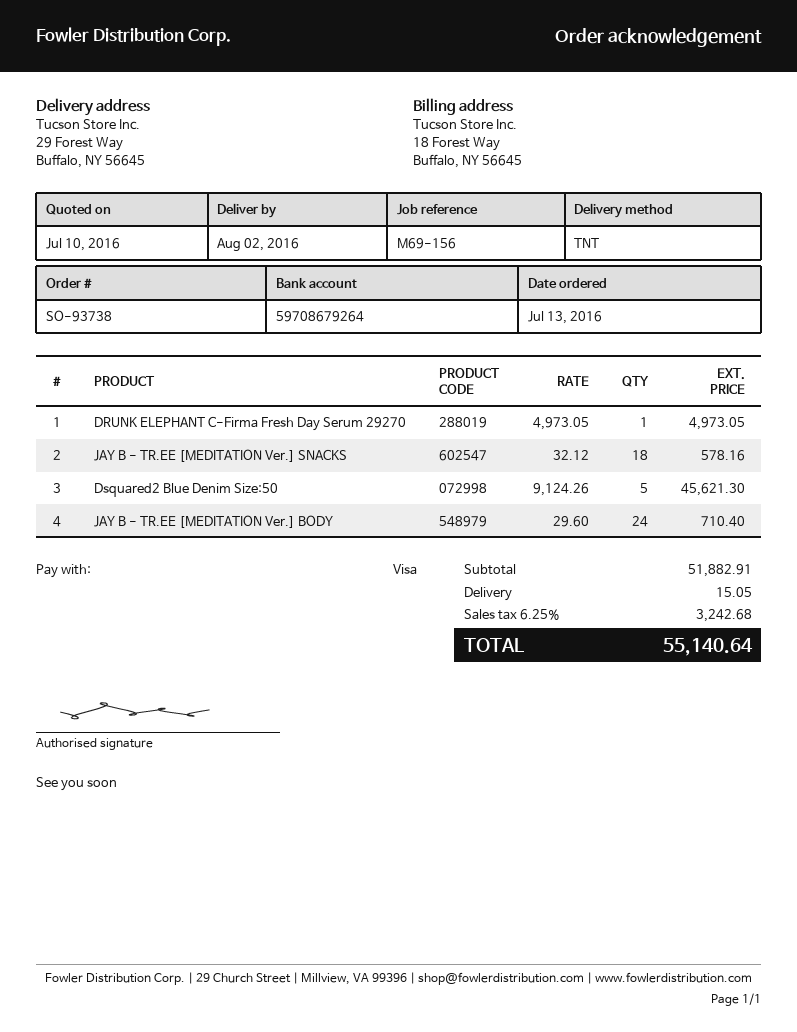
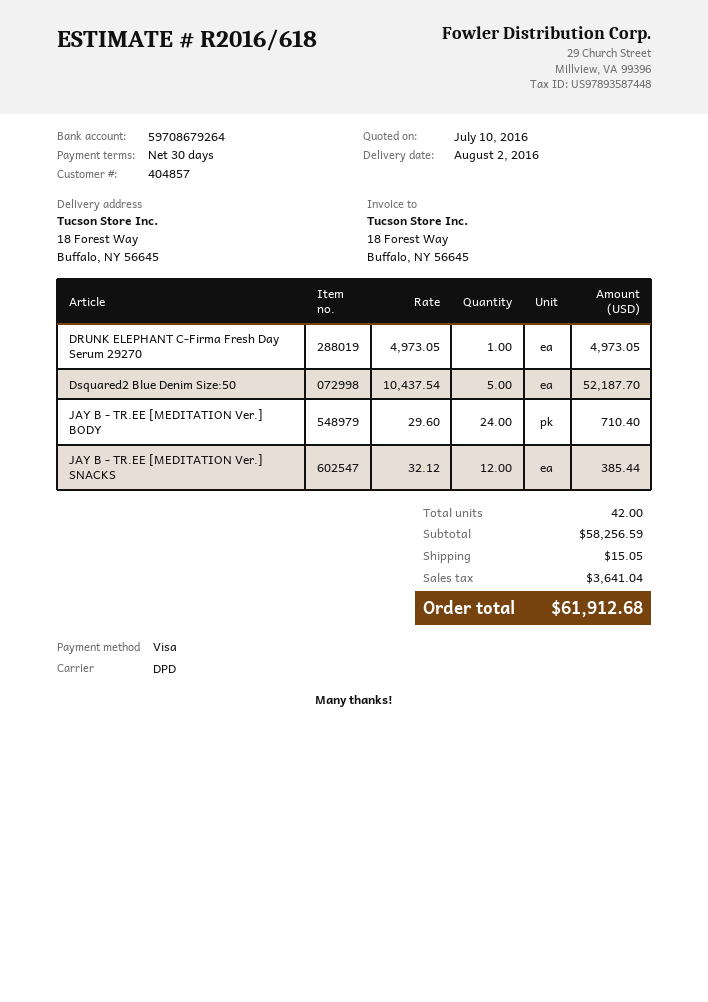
shipping method: TNT -> DPD
ship to: 29 Forest Way, Buffalo, NY 56645 -> 18 Forest Way, Buffalo, NY 56645
JAY B - TR.EE [MEDITATION Ver.] SNACKS: 18 x 32.12 = 578.16 -> 12 x 32.12 = 385.44
Dsquared2 Blue Denim Size:50: 5 x 9124.26 = 45621.30 -> 5 x 10437.54 = 52187.70
subtotal: 51882.91 -> 58256.59
tax: 3242.68 -> 3641.04
total: 55140.64 -> 61912.68

